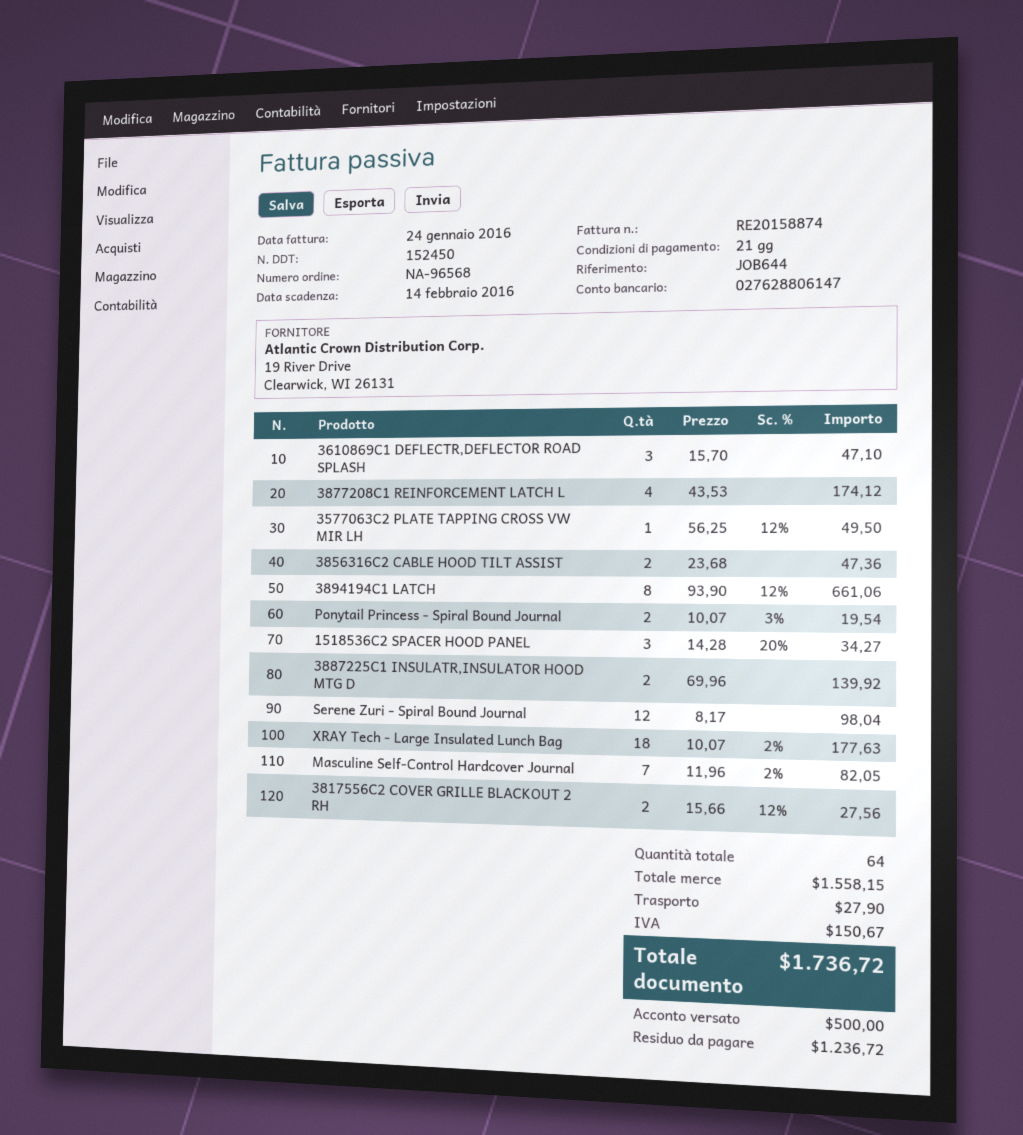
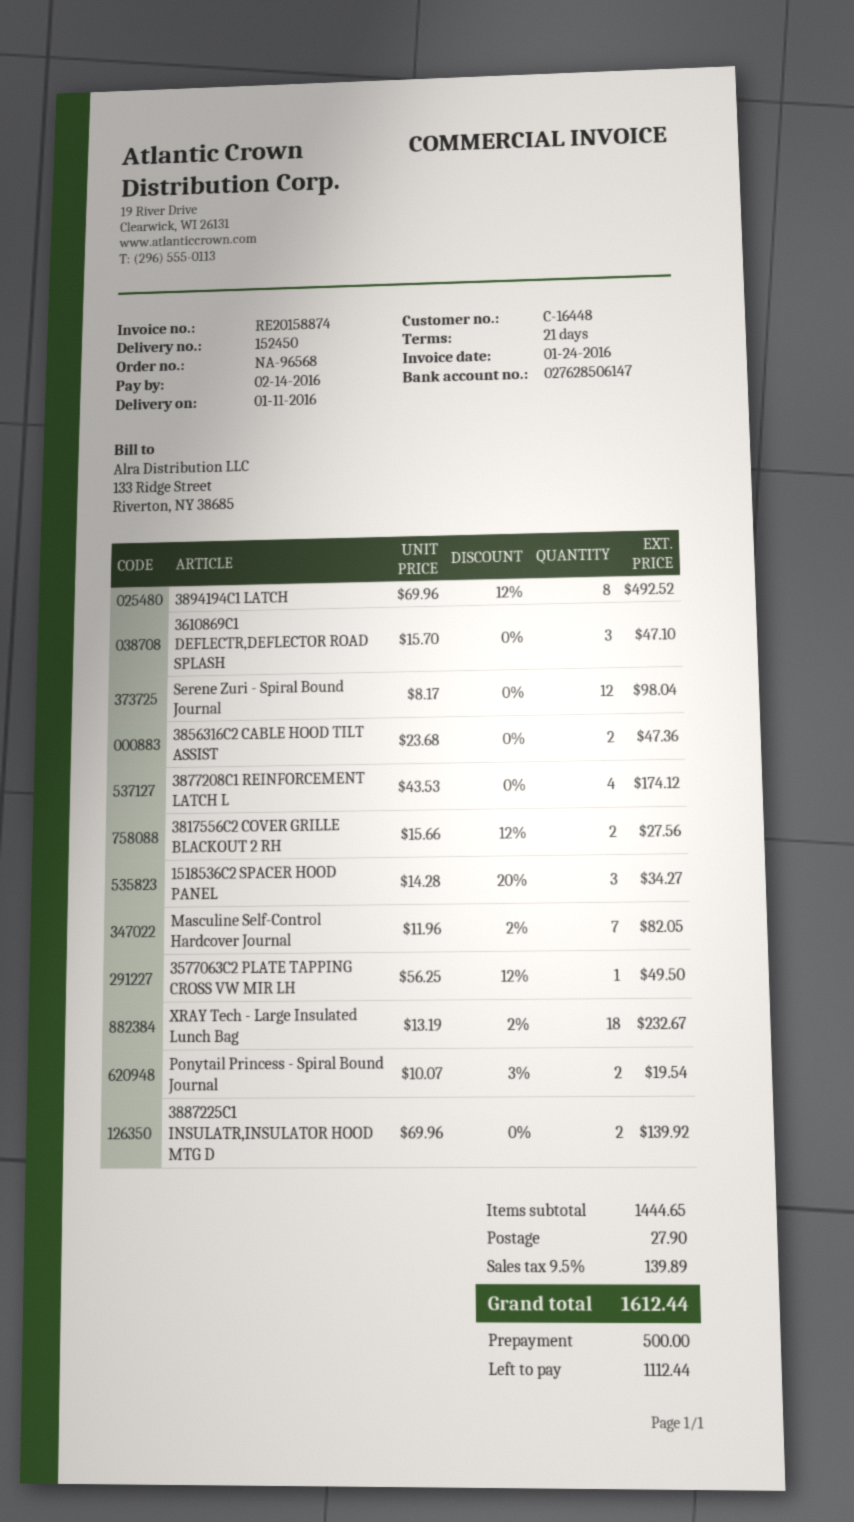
bank account: 027628806147 -> 027628506147
3894194C1 LATCH: 8 x 93.90 - 12% = 661.06 -> 8 x 69.96 - 12% = 492.52
XRAY Tech - Large Insulated Lunch Bag: 18 x 10.07 - 2% = 177.63 -> 18 x 13.19 - 2% = 232.67
subtotal: 1558.15 -> 1444.65
tax: 150.67 -> 139.89
total: 1736.72 -> 1612.44
balance: 1236.72 -> 1112.44

